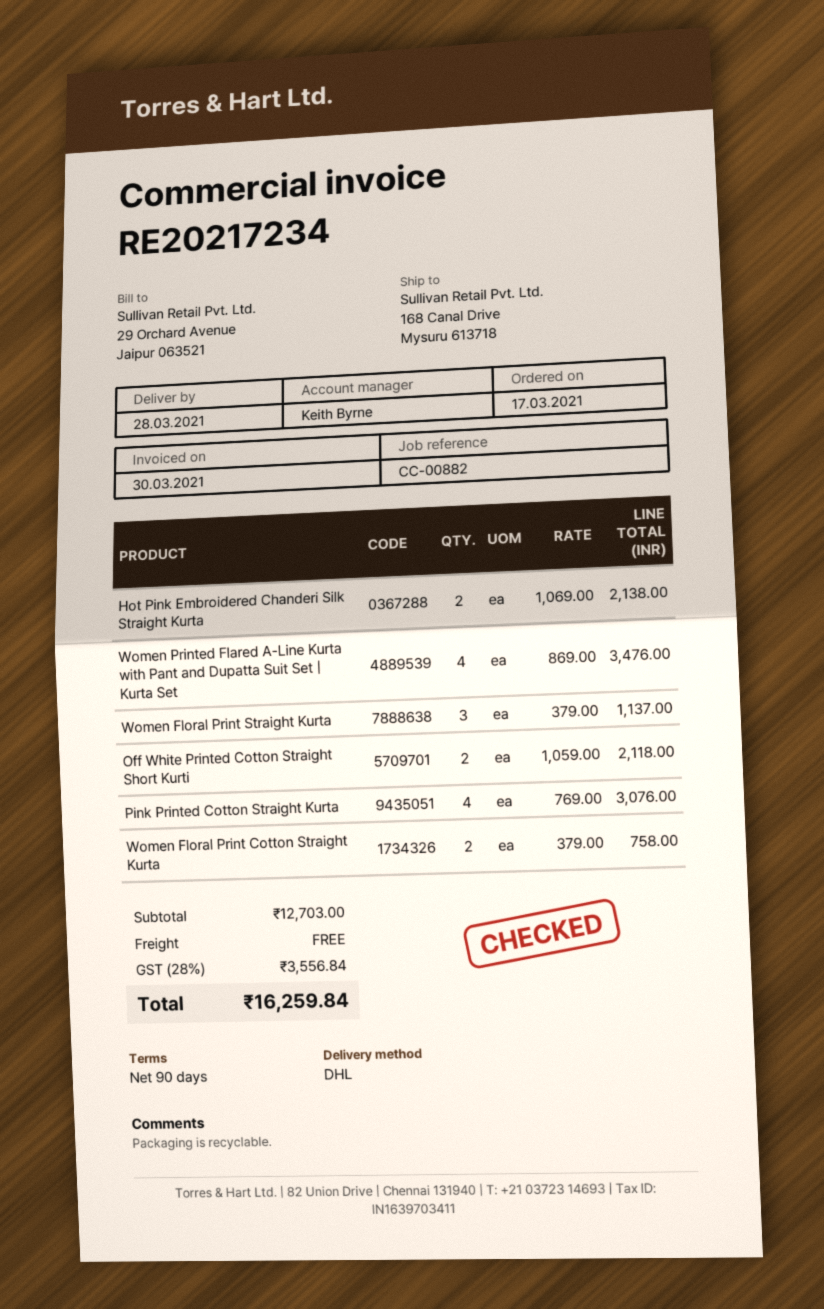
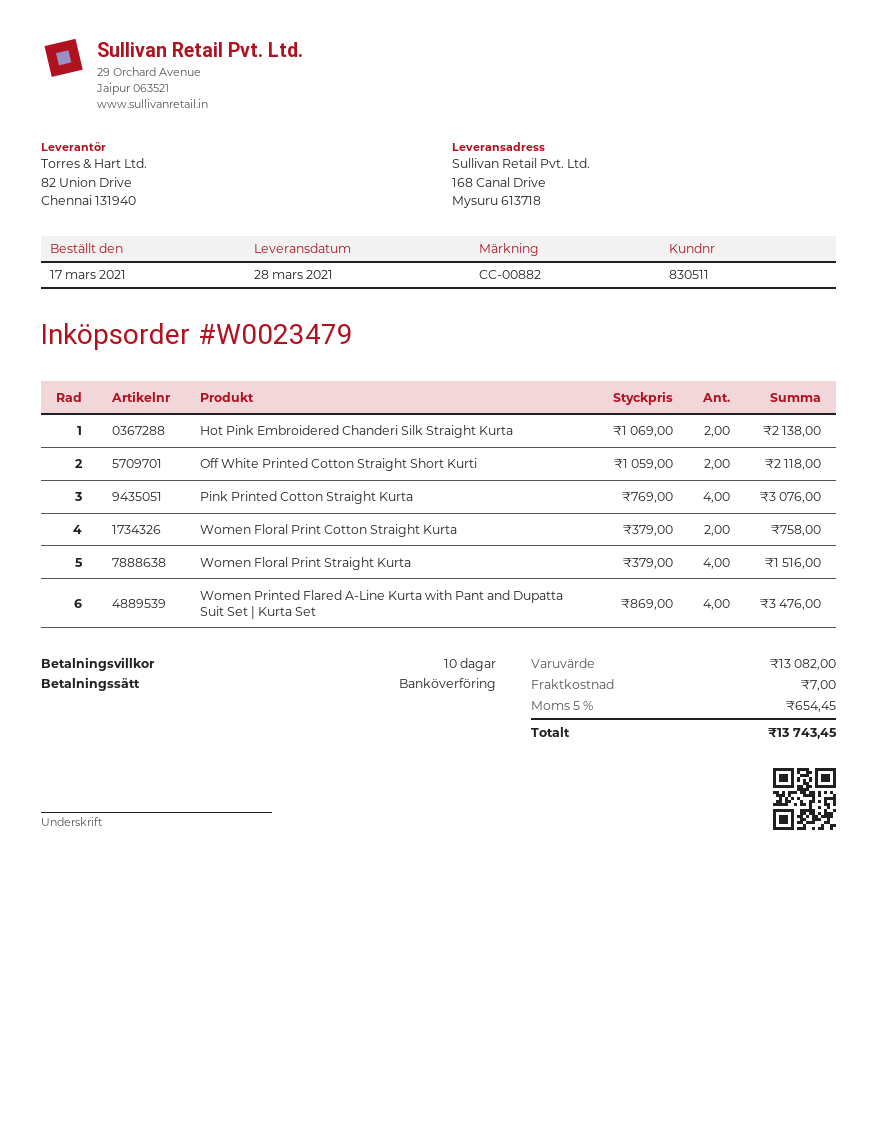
payment terms: 90 days -> 10 days
Women Floral Print Straight Kurta: 3 x 379.00 = 1137.00 -> 4 x 379.00 = 1516.00
subtotal: 12703.00 -> 13082.00
shipping: 0.00 -> 7.00
tax: 28% = 3556.84 -> 5% = 654.45
total: 16259.84 -> 13743.45

